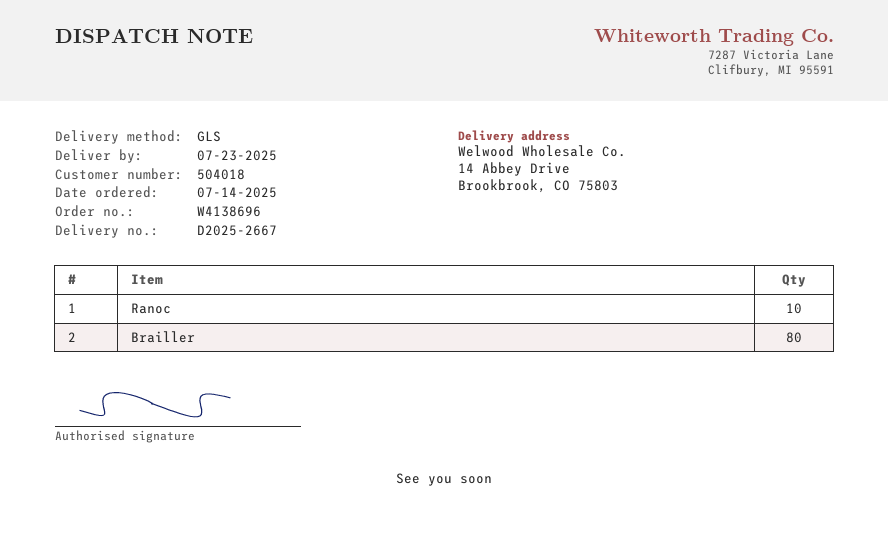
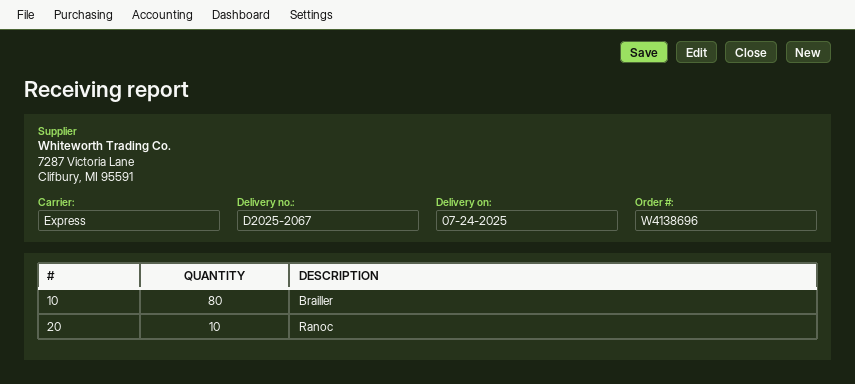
delivery note number: D2025-2667 -> D2025-2067
delivery date: 2025-07-23 -> 2025-07-24
shipping method: GLS -> express

